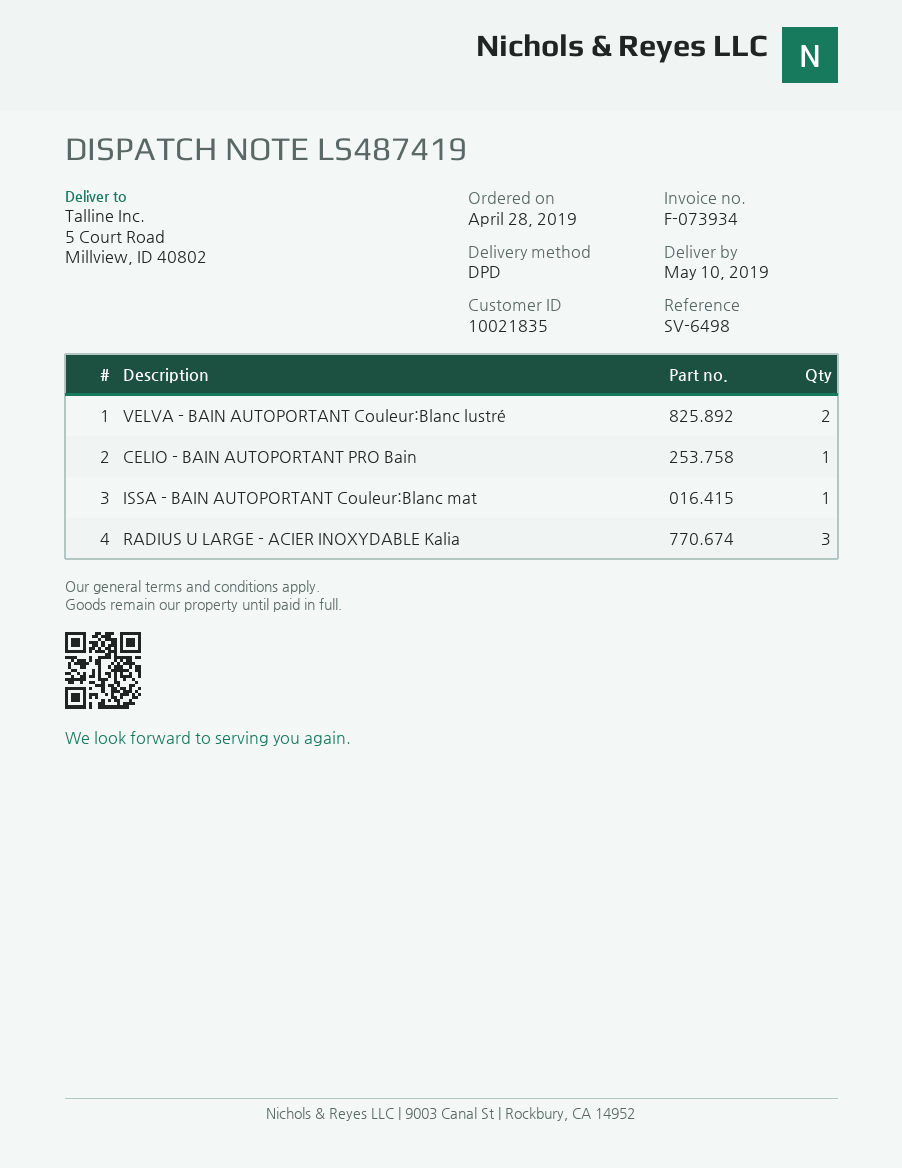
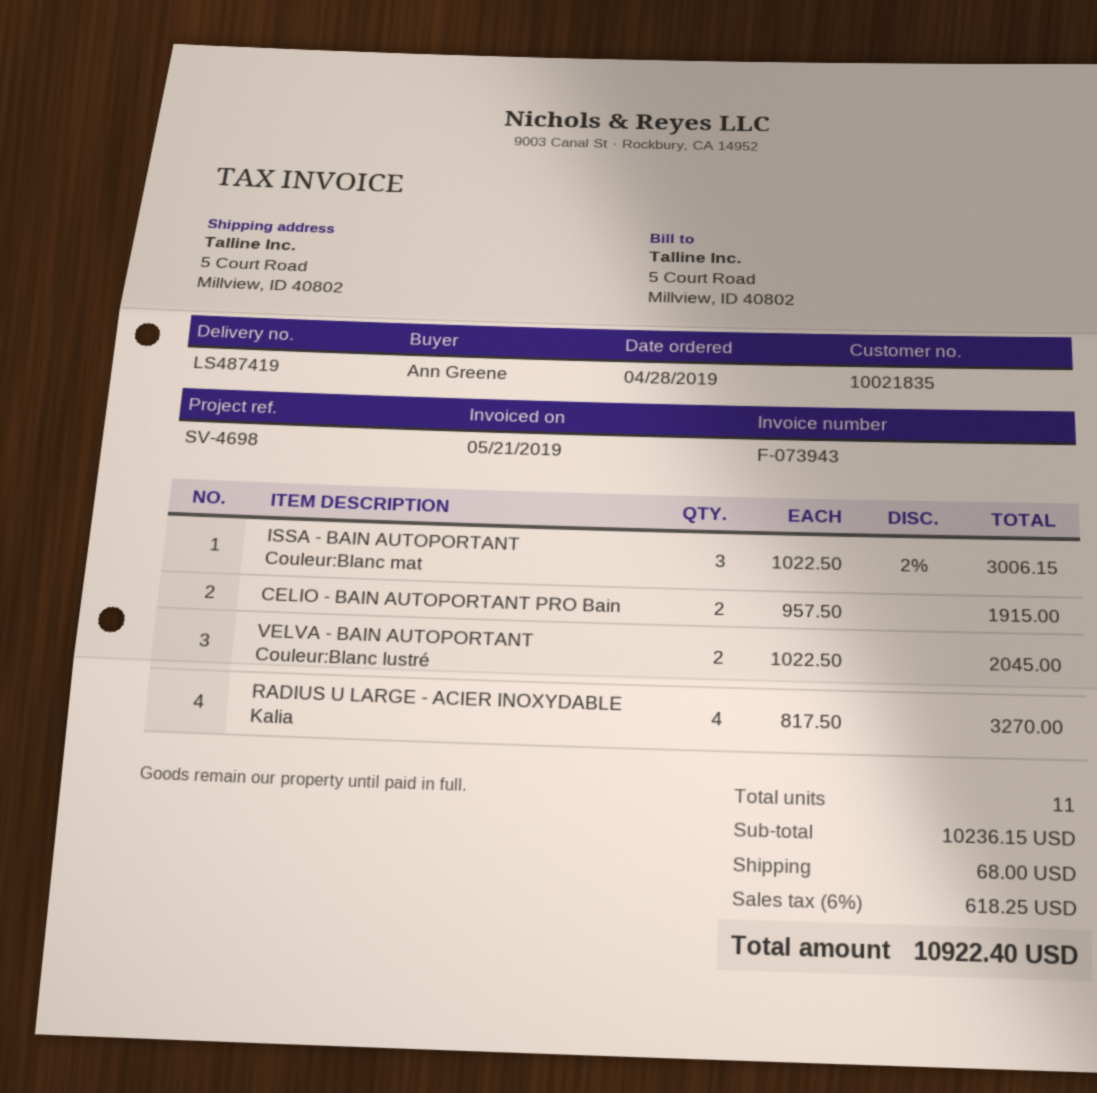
invoice number: F-073934 -> F-073943
reference: SV-6498 -> SV-4698
CELIO - BAIN AUTOPORTANT PRO Bain: 1 -> 2
ISSA - BAIN AUTOPORTANT Couleur:Blanc mat: 1 -> 3
RADIUS U LARGE - ACIER INOXYDABLE Kalia: 3 -> 4

